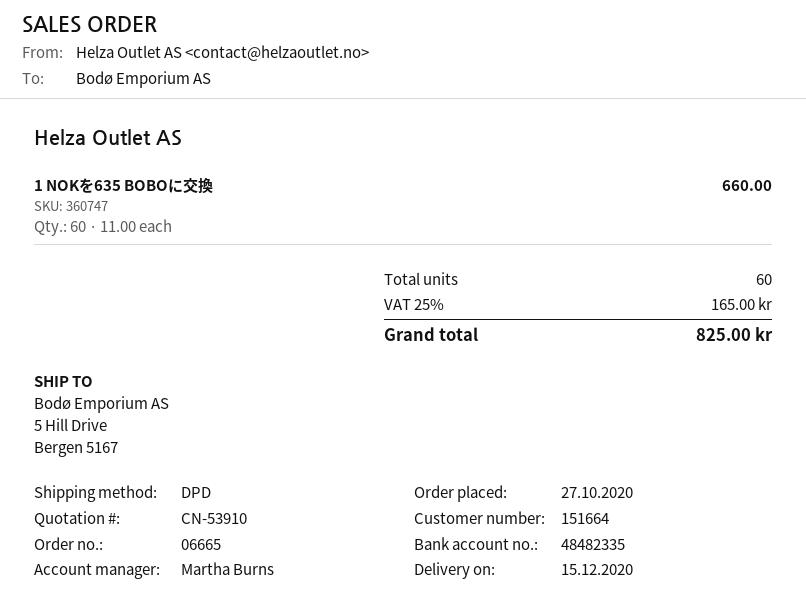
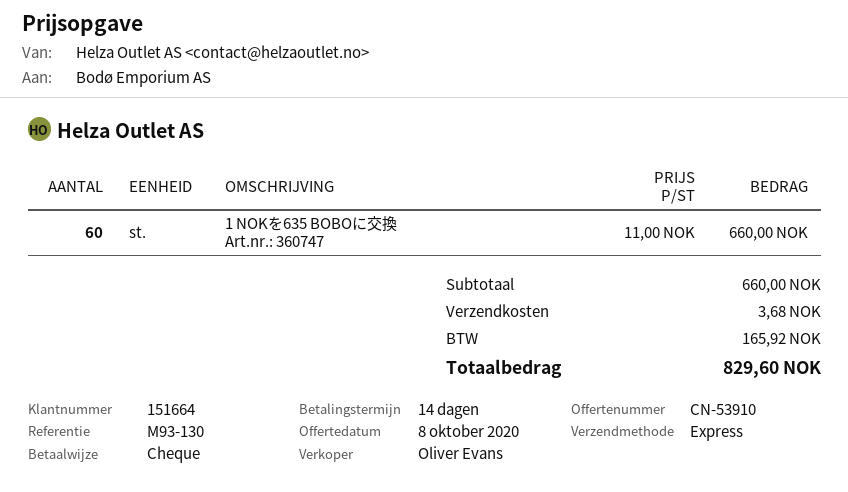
sales rep: Martha Burns -> Oliver Evans
shipping method: DPD -> express
shipping: none -> 3.68
tax: 165.00 -> 165.92
total: 825.00 -> 829.60

